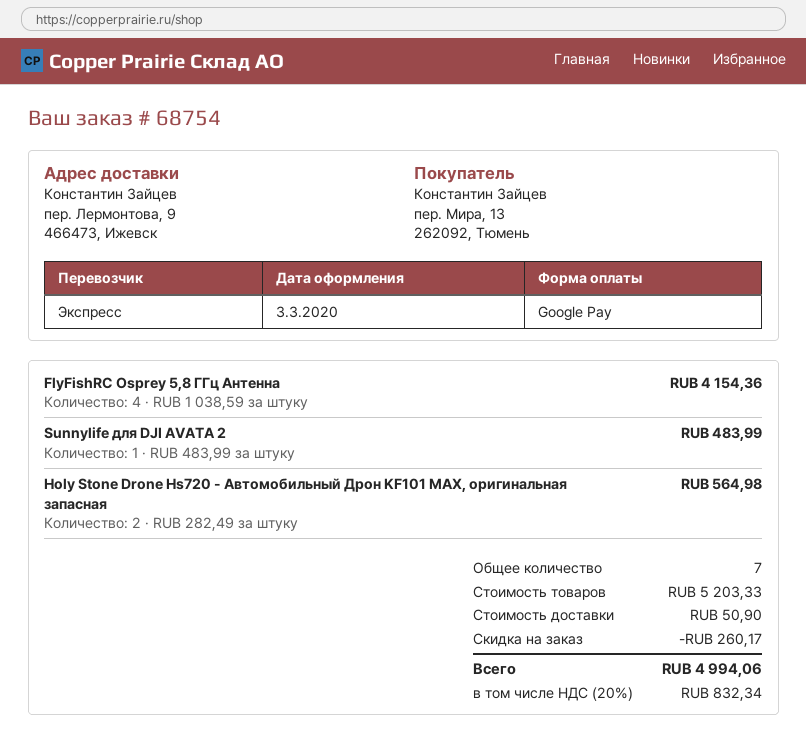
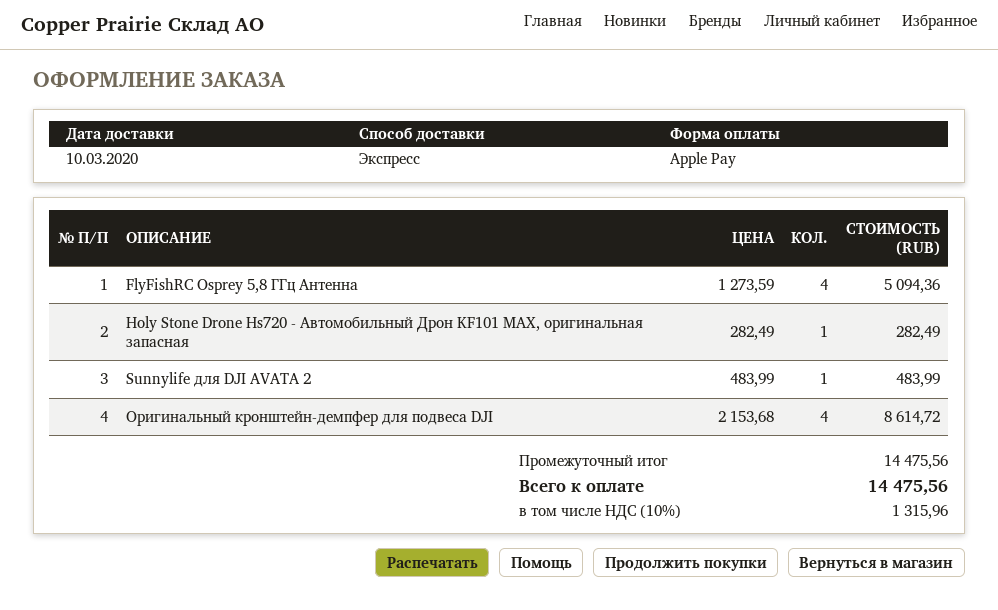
payment method: Google Pay -> Apple Pay
FlyFishRC Osprey 5,8 ГГц Антенна: 4 x 1038.59 = 4154.36 -> 4 x 1273.59 = 5094.36
Holy Stone Drone Hs720 - Автомобильный Дрон KF101 MAX, оригинальная запасная: 2 x 282.49 = 564.98 -> 1 x 282.49 = 282.49
Оригинальный кронштейн-демпфер для подвеса DJI: none -> 4 x 2153.68 = 8614.72
subtotal: 5203.33 -> 14475.56
discount: 260.17 -> none
shipping: 50.90 -> none
tax: 20% = 832.34 -> 10% = 1315.96
total: 4994.06 -> 14475.56

